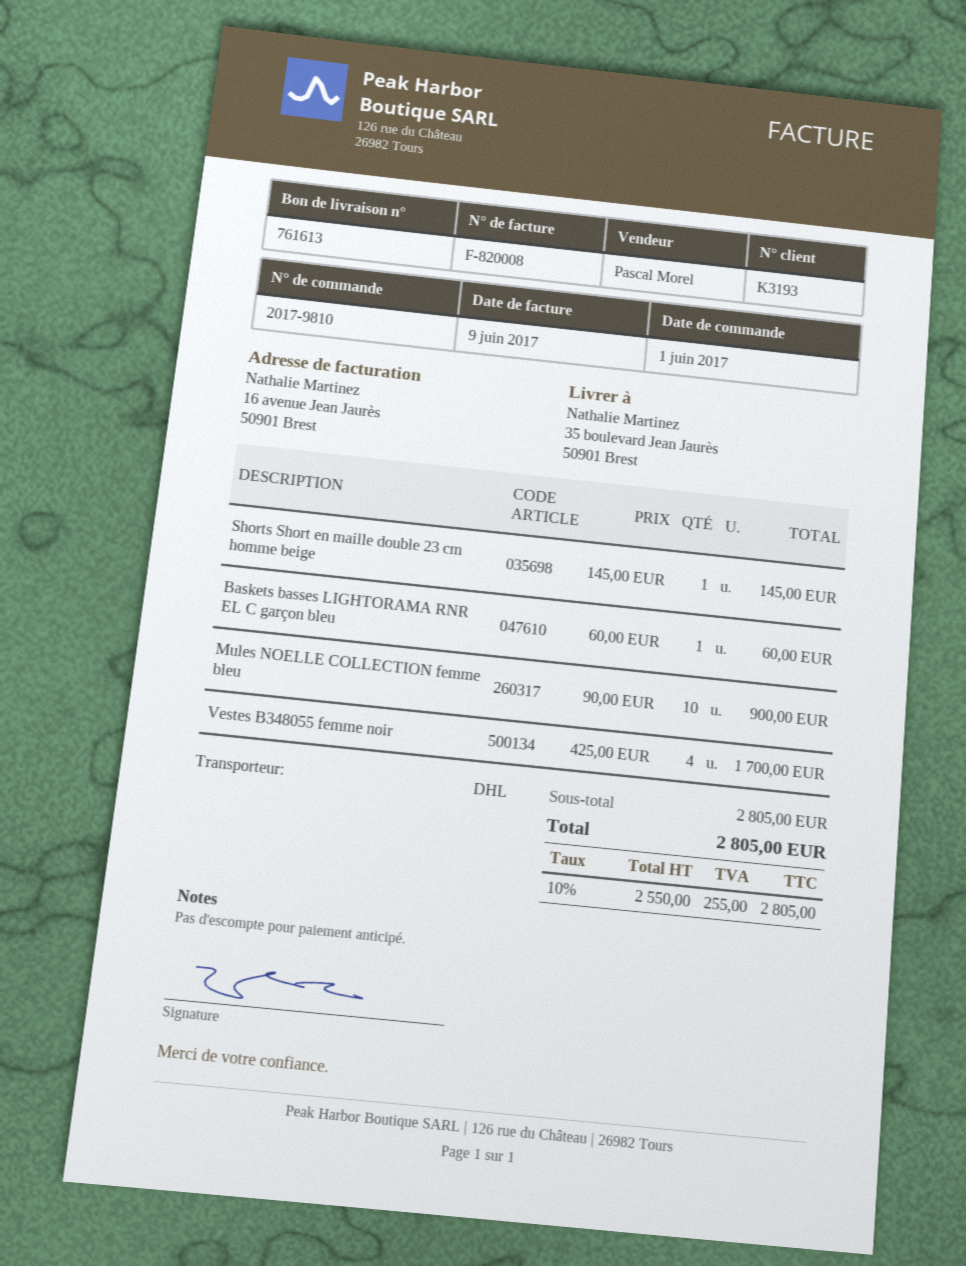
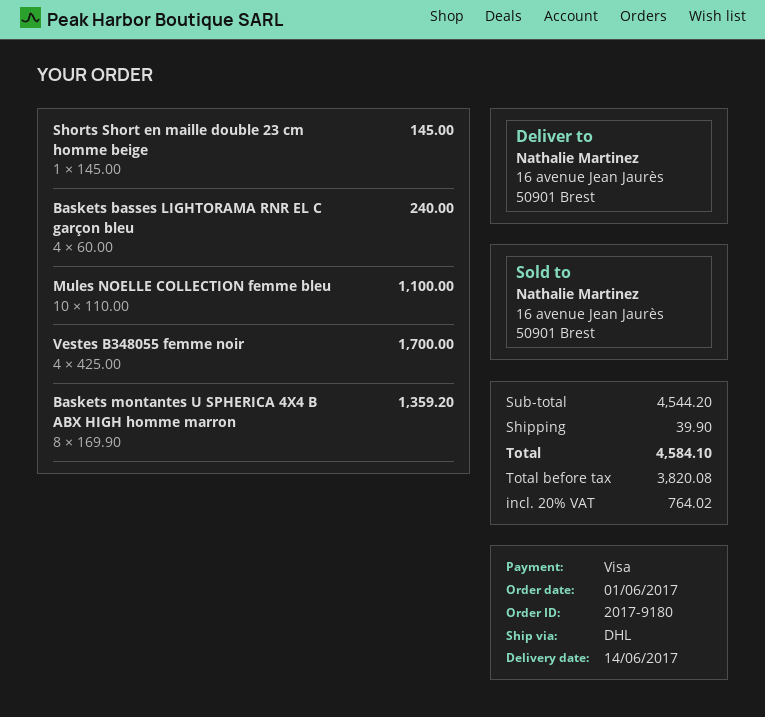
order number: 2017-9810 -> 2017-9180
ship to: 35 boulevard Jean Jaurès, 50901 Brest -> 16 avenue Jean Jaurès, 50901 Brest
Baskets basses LIGHTORAMA RNR EL C garçon bleu: 1 x 60.00 = 60.00 -> 4 x 60.00 = 240.00
Mules NOELLE COLLECTION femme bleu: 10 x 90.00 = 900.00 -> 10 x 110.00 = 1100.00
Baskets montantes U SPHERICA 4X4 B ABX HIGH homme marron: none -> 8 x 169.90 = 1359.20
subtotal: 2805.00 -> 4544.20
shipping: none -> 39.90
net: 2550.00 -> 3820.08
tax: 10% = 255.00 -> 20% = 764.02
total: 2805.00 -> 4584.10

